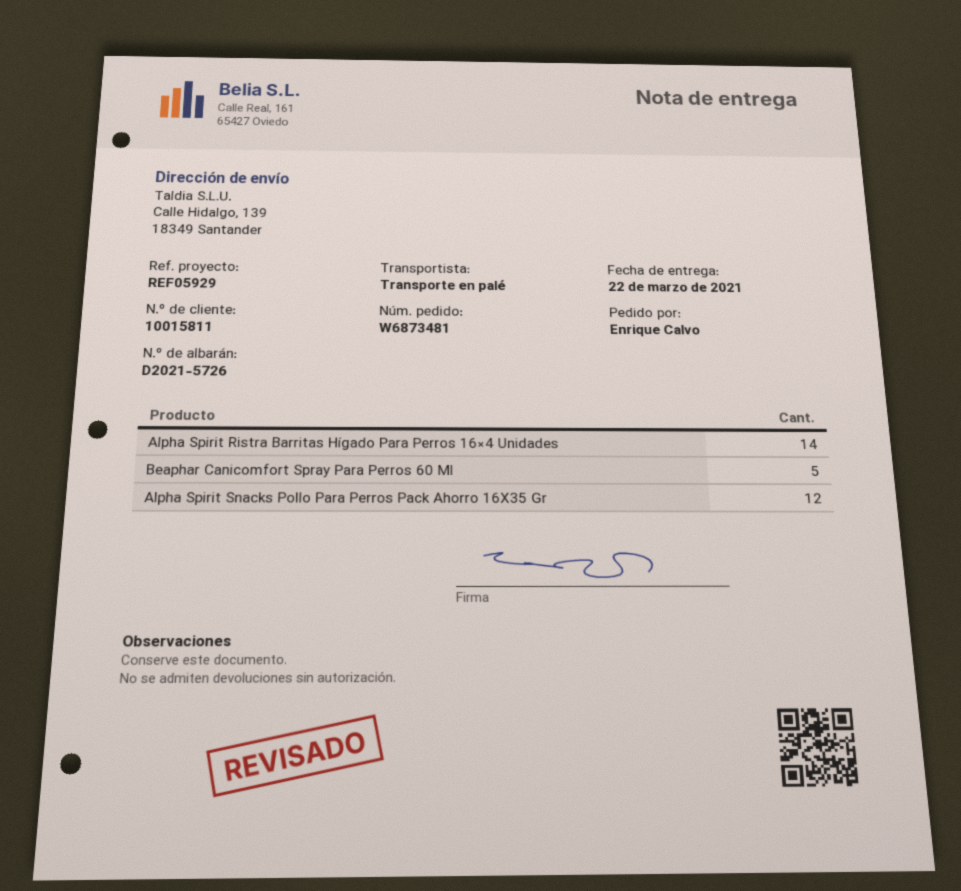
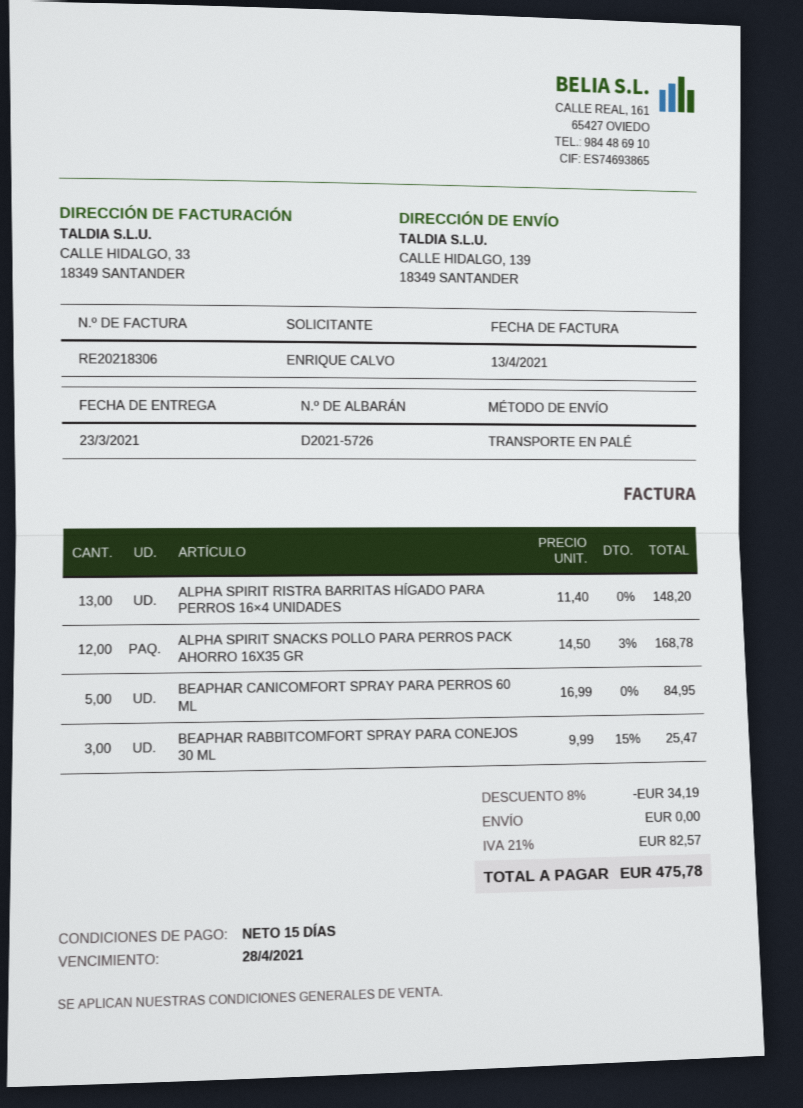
delivery date: 2021-03-22 -> 2021-03-23
Alpha Spirit Ristra Barritas Hígado Para Perros 16×4 Unidades: 14 -> 13
BEAPHAR RABBITCOMFORT SPRAY PARA CONEJOS 30 ML: none -> 3

